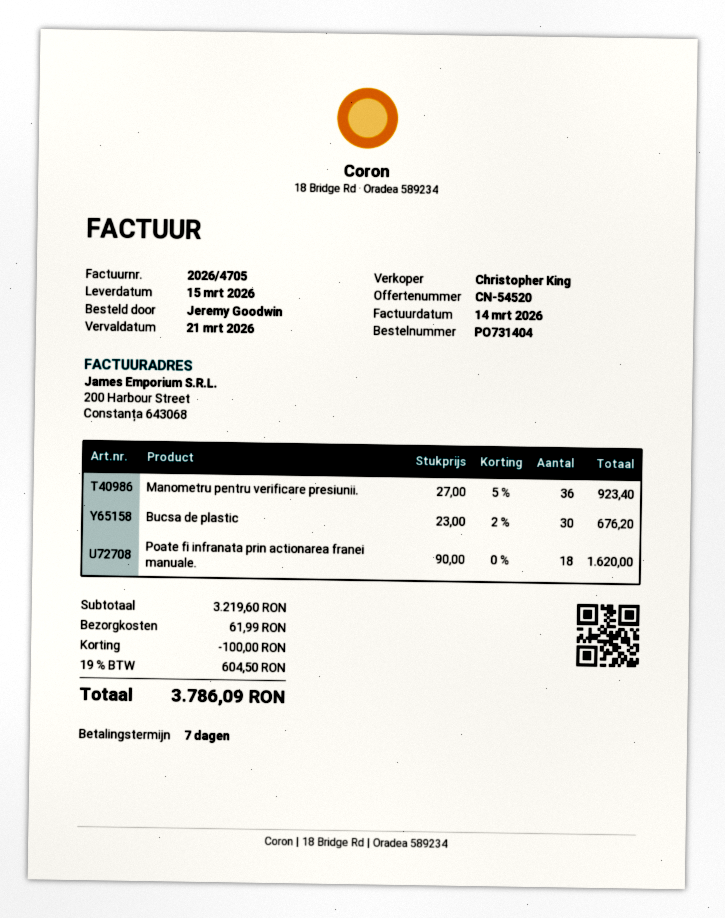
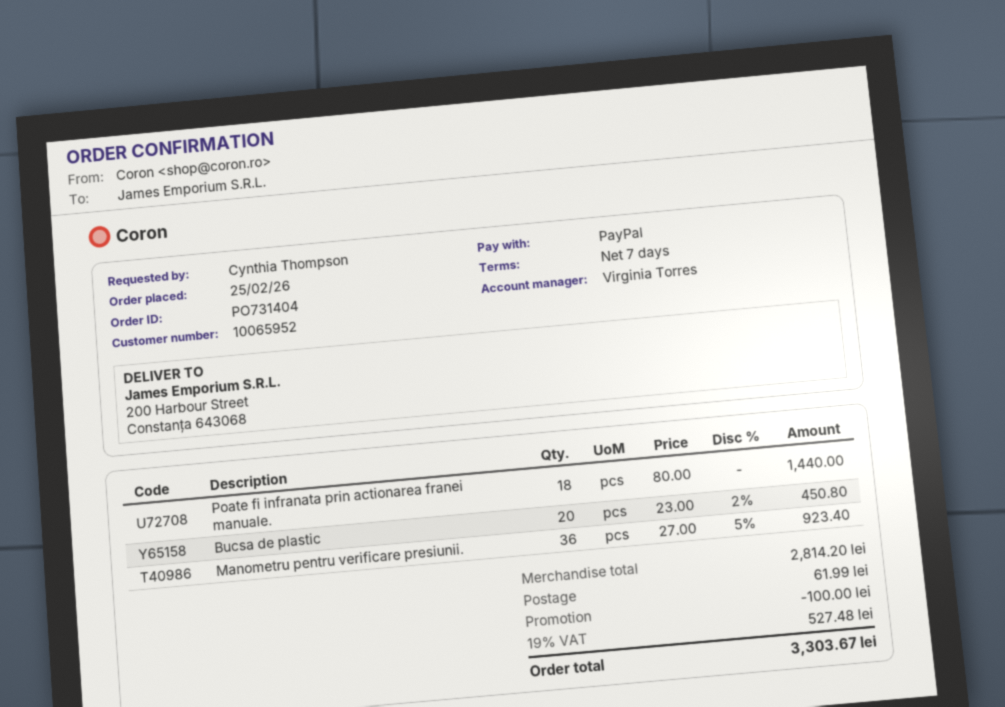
ordered by: Jeremy Goodwin -> Cynthia Thompson
sales rep: Christopher King -> Virginia Torres
Bucsa de plastic: 30 x 23.00 - 2% = 676.20 -> 20 x 23.00 - 2% = 450.80
Poate fi infranata prin actionarea franei manuale.: 18 x 90.00 = 1620.00 -> 18 x 80.00 = 1440.00
subtotal: 3219.60 -> 2814.20
tax: 19% = 604.50 -> 19% = 527.48
total: 3786.09 -> 3303.67

